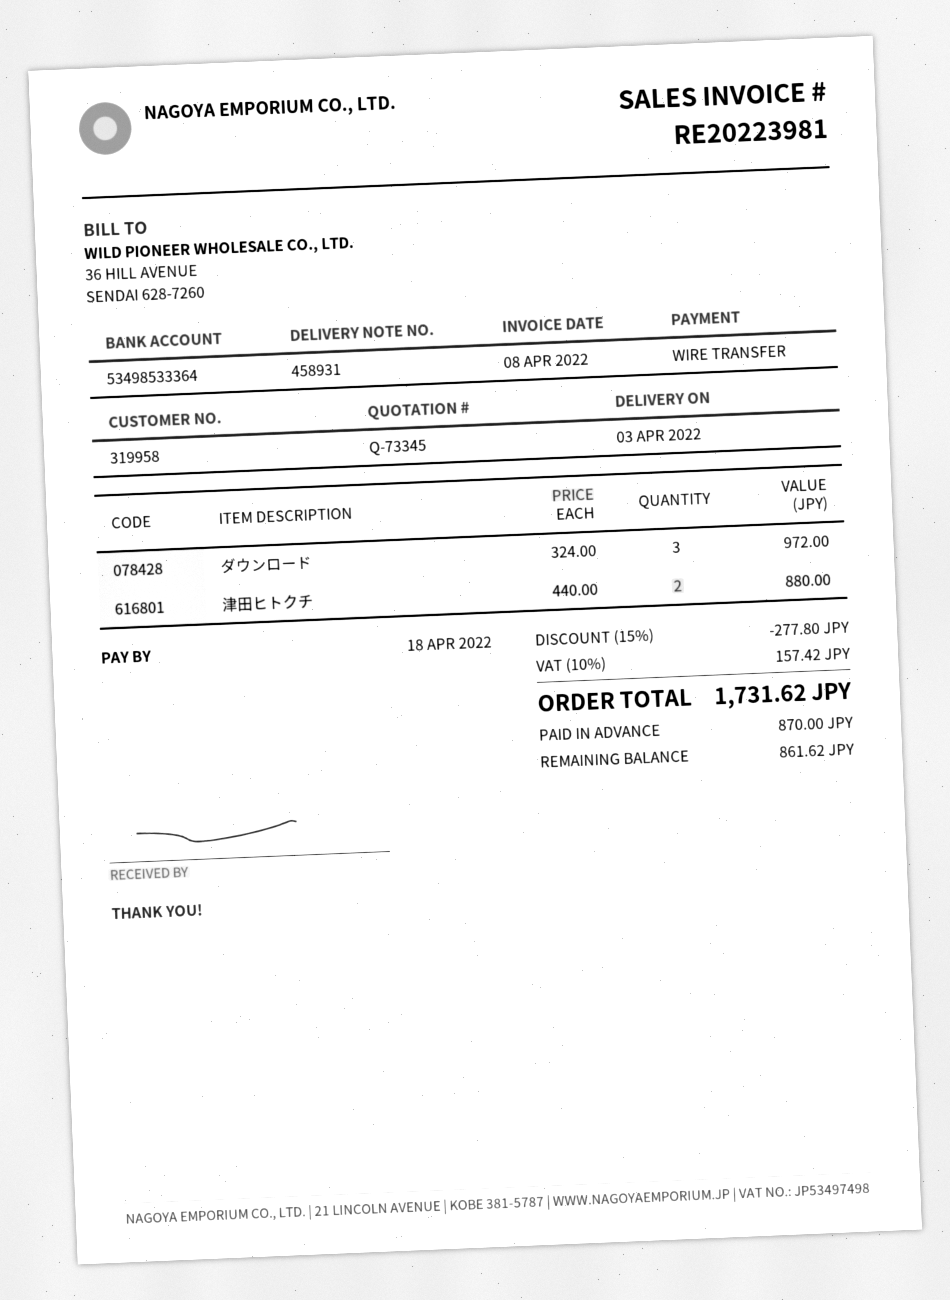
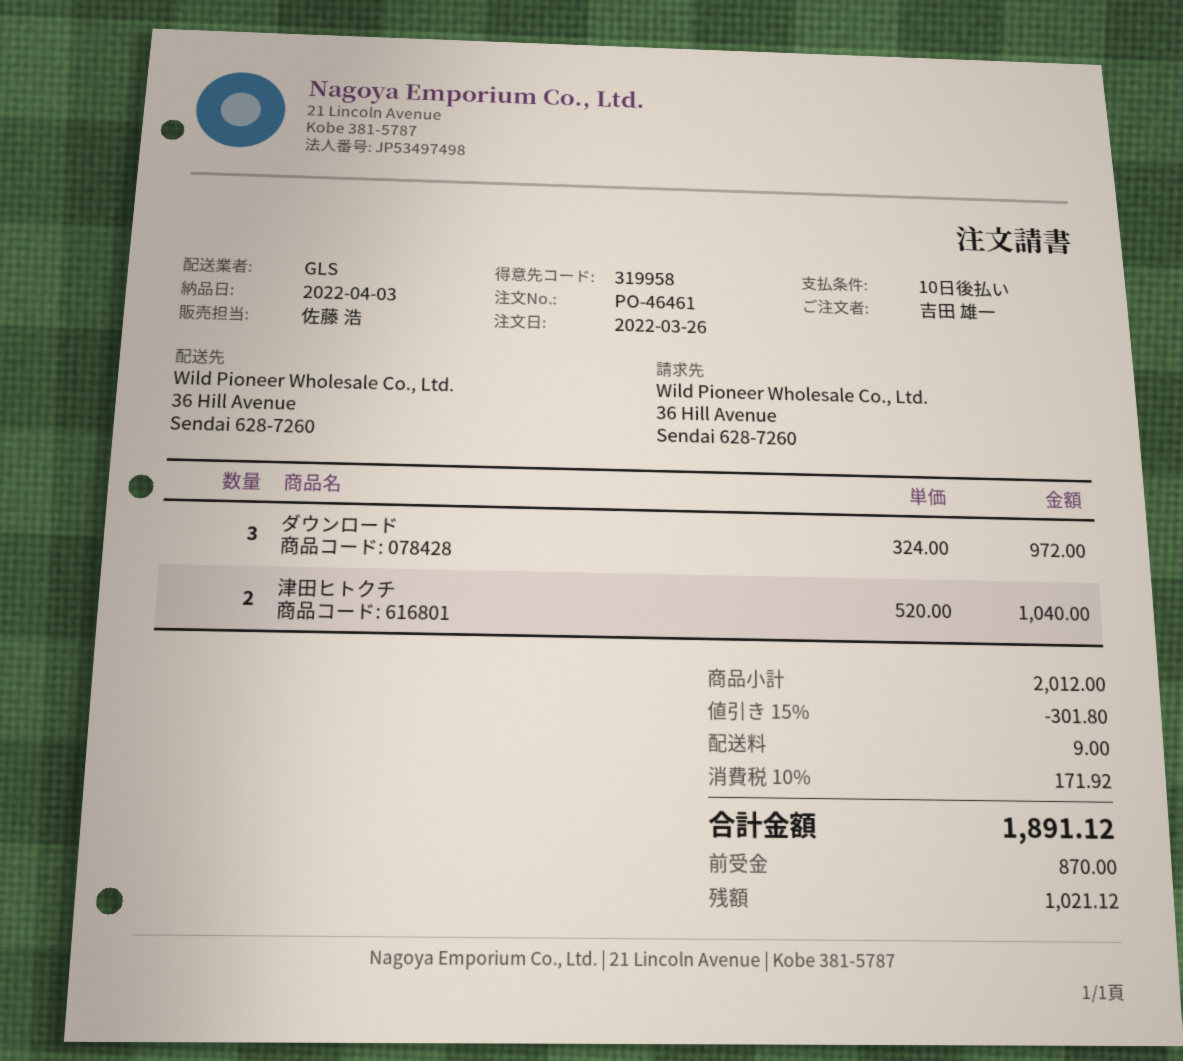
津田ヒトクチ: 2 x 440.00 = 880.00 -> 2 x 520.00 = 1040.00
discount: 15% = 277.80 -> 15% = 301.80
shipping: none -> 9.00
tax: 10% = 157.42 -> 10% = 171.92
total: 1731.62 -> 1891.12
balance: 861.62 -> 1021.12

